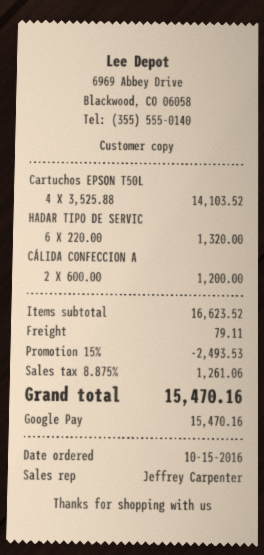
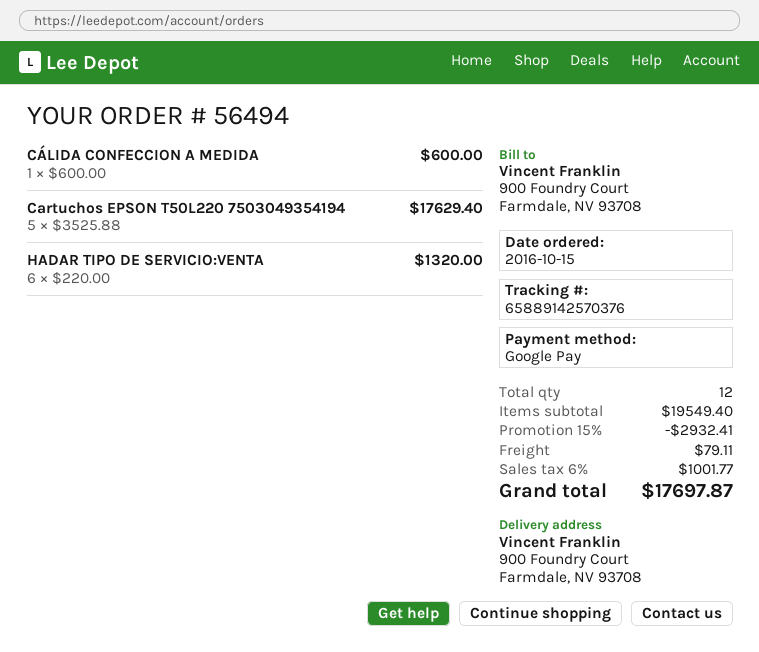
Cartuchos EPSON T50L: 4 x 3525.88 = 14103.52 -> 5 x 3525.88 = 17629.40
CÁLIDA CONFECCION A: 2 x 600.00 = 1200.00 -> 1 x 600.00 = 600.00
subtotal: 16623.52 -> 19549.40
discount: 15% = 2493.53 -> 15% = 2932.41
tax: 8.875% = 1261.06 -> 6% = 1001.77
total: 15470.16 -> 17697.87

